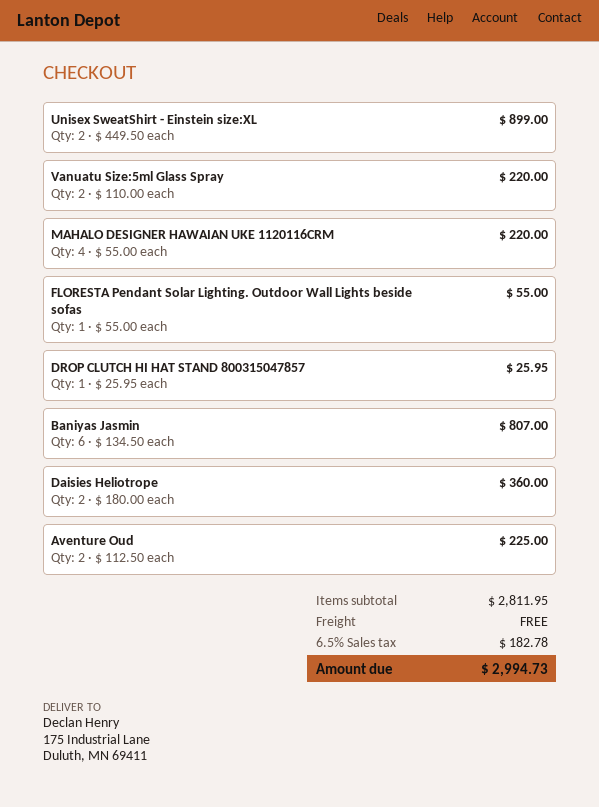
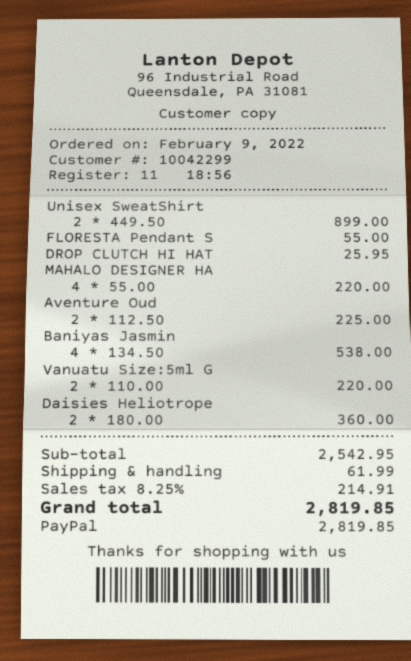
Baniyas Jasmin: 6 x 134.50 = 807.00 -> 4 x 134.50 = 538.00
subtotal: 2811.95 -> 2542.95
shipping: 0.00 -> 61.99
tax: 6.5% = 182.78 -> 8.25% = 214.91
total: 2994.73 -> 2819.85

